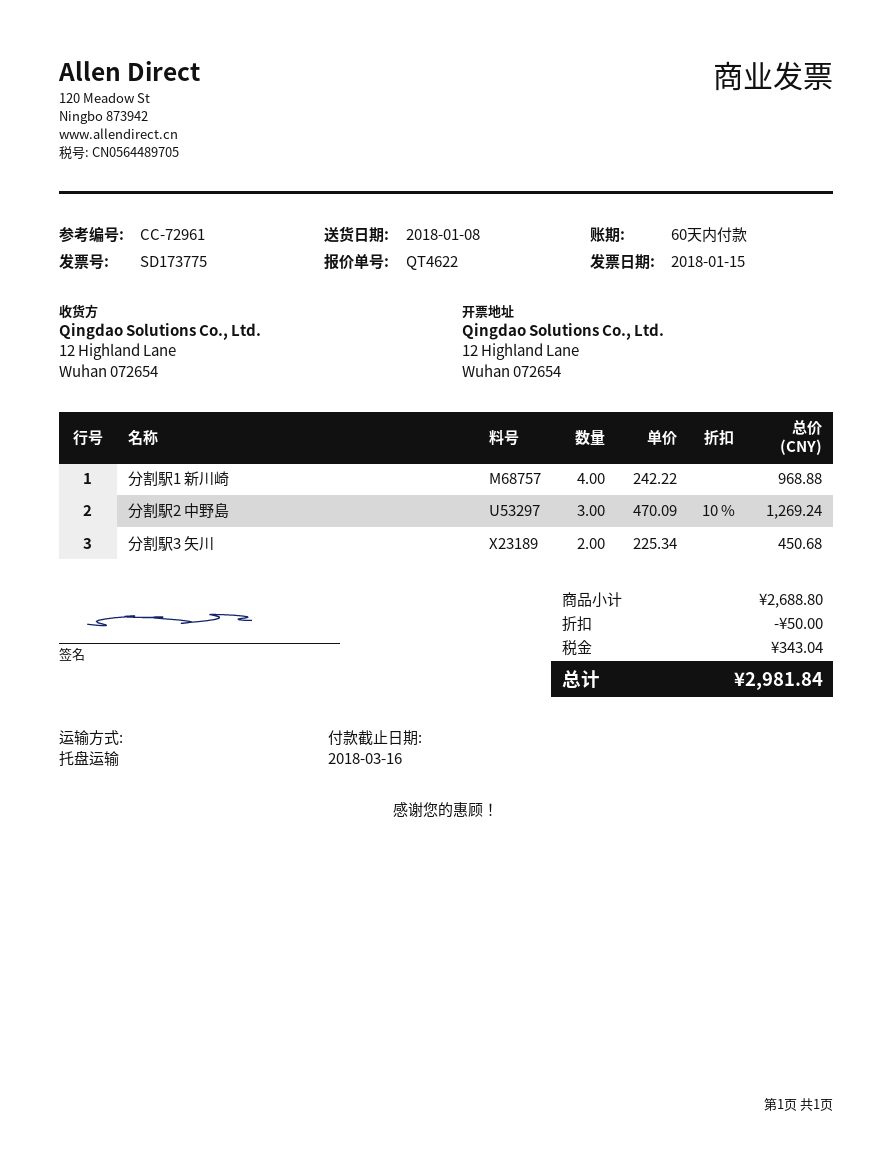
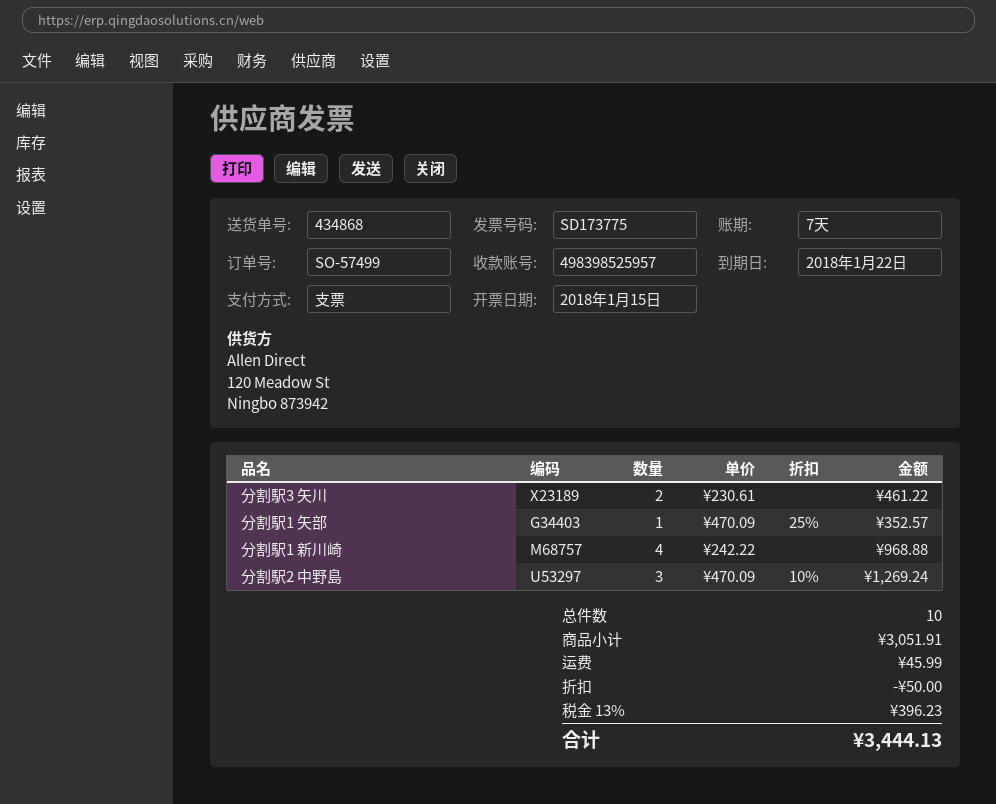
payment terms: 60 days -> 7 days
due date: 2018-03-16 -> 2018-01-22
分割駅3 矢川: 2 x 225.34 = 450.68 -> 2 x 230.61 = 461.22
分割駅1 矢部: none -> 1 x 470.09 - 25% = 352.57
subtotal: 2688.80 -> 3051.91
shipping: none -> 45.99
tax: 343.04 -> 396.23
total: 2981.84 -> 3444.13

